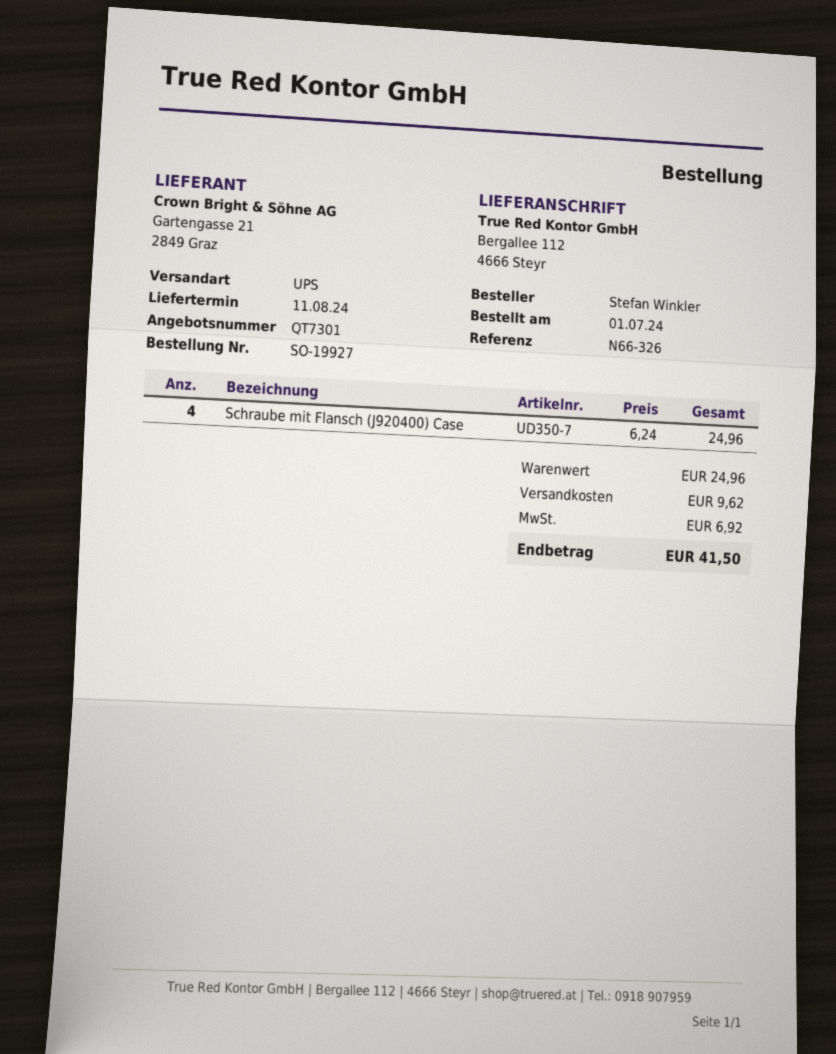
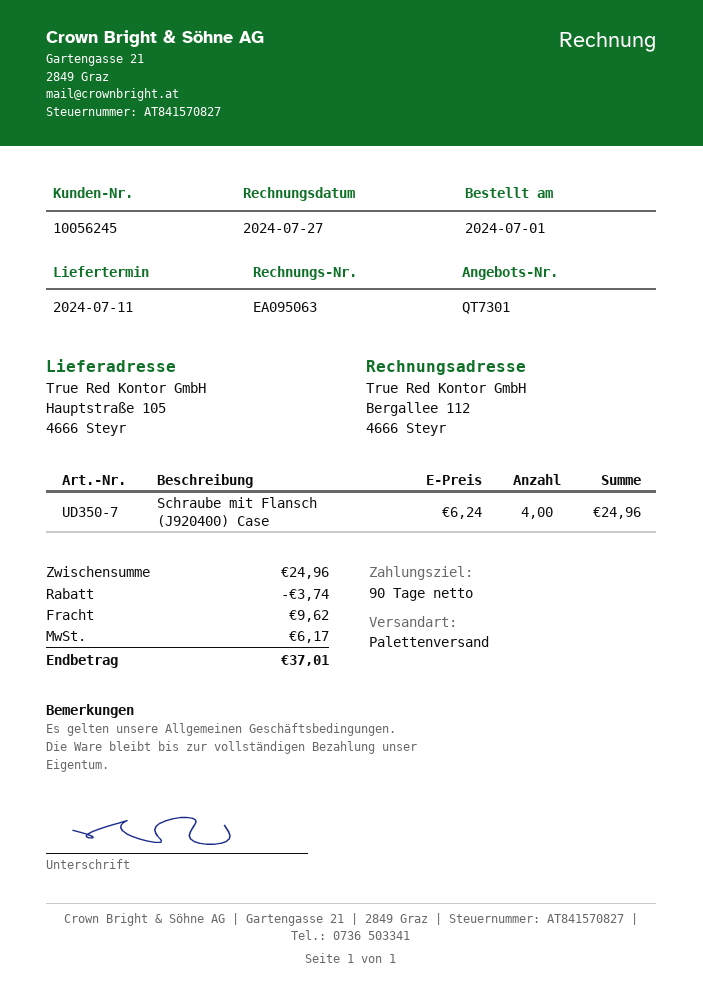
delivery date: 2024-08-11 -> 2024-07-11
shipping method: UPS -> pallet freight
ship to: Bergallee 112, 4666 Steyr -> Hauptstraße 105, 4666 Steyr
discount: none -> 3.74
tax: 6.92 -> 6.17
total: 41.50 -> 37.01

